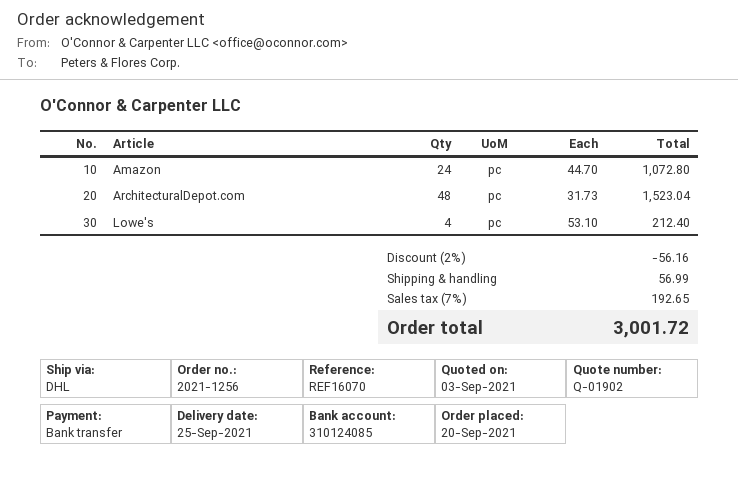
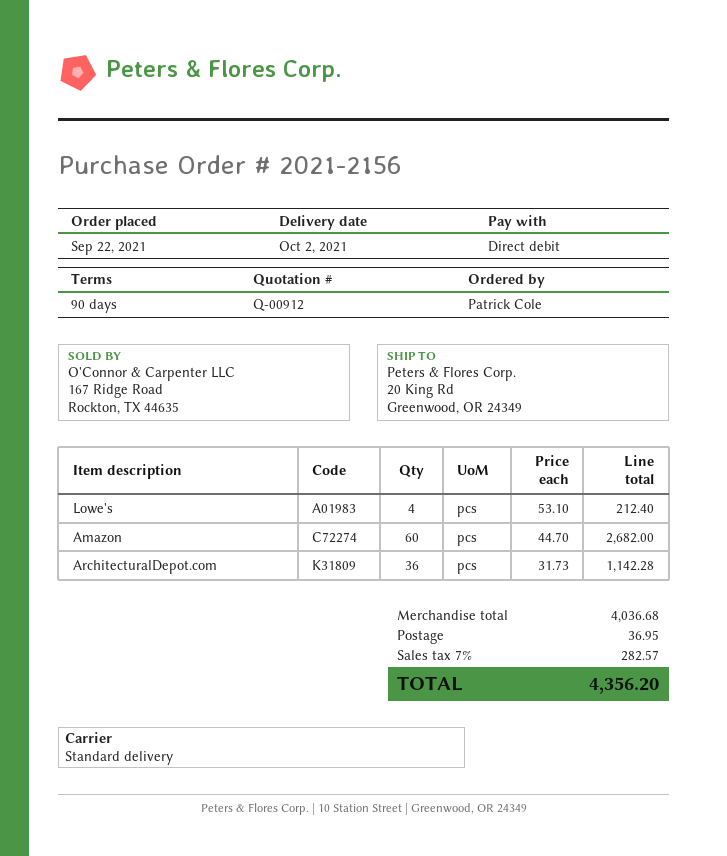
quote number: Q-01902 -> Q-00912
order number: 2021-1256 -> 2021-2156
order date: 2021-09-20 -> 2021-09-22
delivery date: 2021-09-25 -> 2021-10-02
payment method: bank transfer -> direct debit
shipping method: DHL -> standard
Amazon: 24 x 44.70 = 1072.80 -> 60 x 44.70 = 2682.00
ArchitecturalDepot.com: 48 x 31.73 = 1523.04 -> 36 x 31.73 = 1142.28
discount: 2% = 56.16 -> none
shipping: 56.99 -> 36.95
tax: 7% = 192.65 -> 7% = 282.57
total: 3001.72 -> 4356.20

